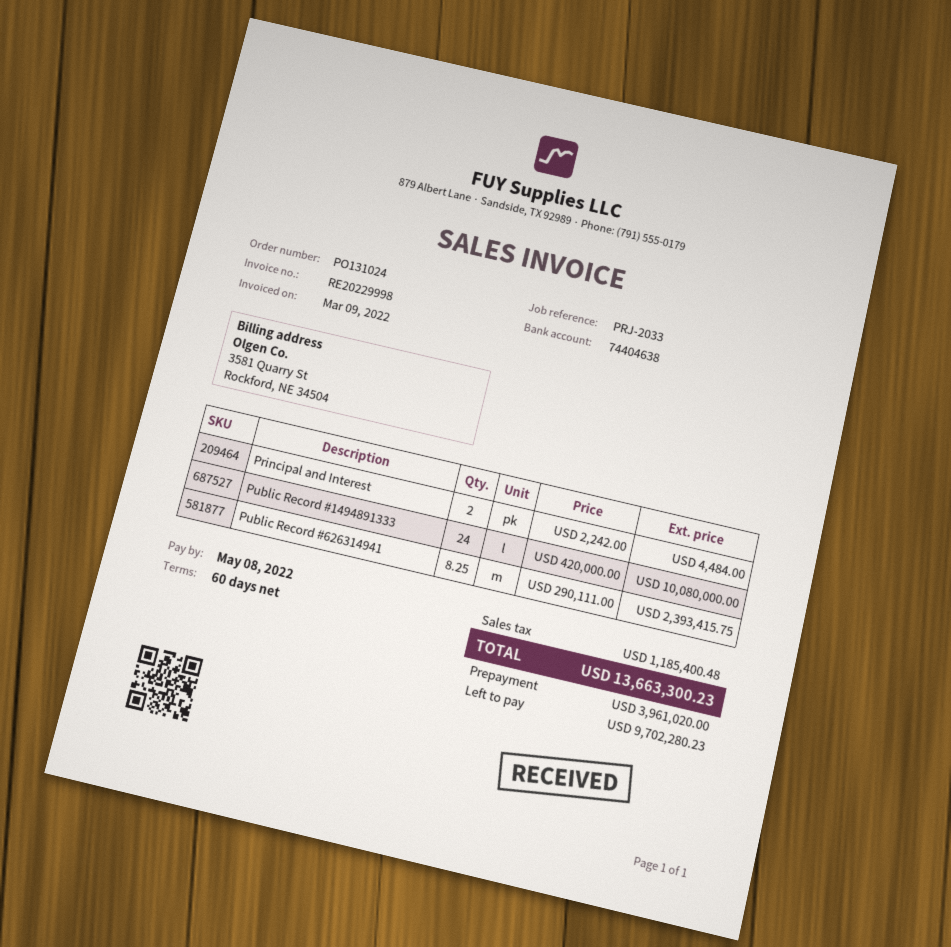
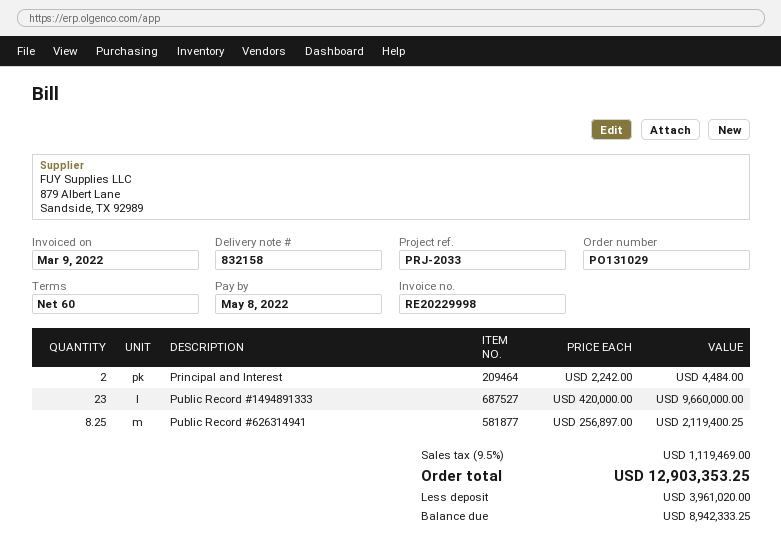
order number: PO131024 -> PO131029
Public Record #1494891333: 24 x 420000.00 = 10080000.00 -> 23 x 420000.00 = 9660000.00
Public Record #626314941: 8.25 x 290111.00 = 2393415.75 -> 8.25 x 256897.00 = 2119400.25
tax: 1185400.48 -> 1119469.00
total: 13663300.23 -> 12903353.25
balance: 9702280.23 -> 8942333.25

